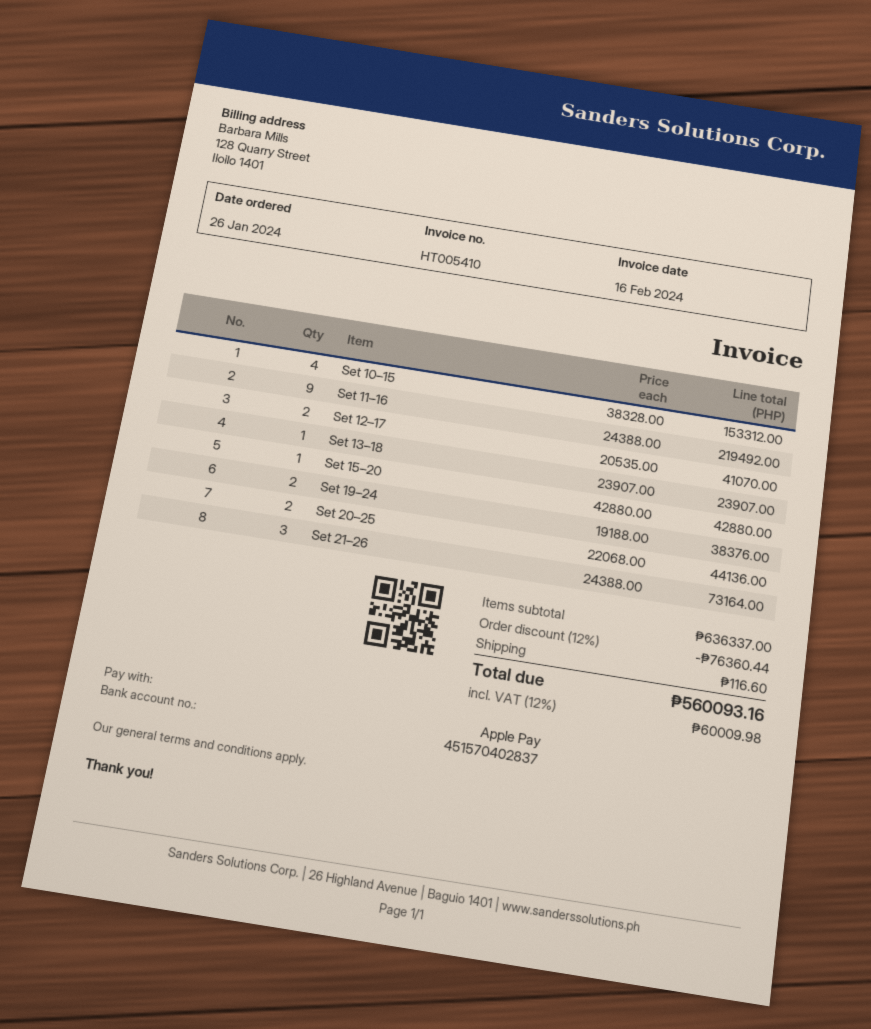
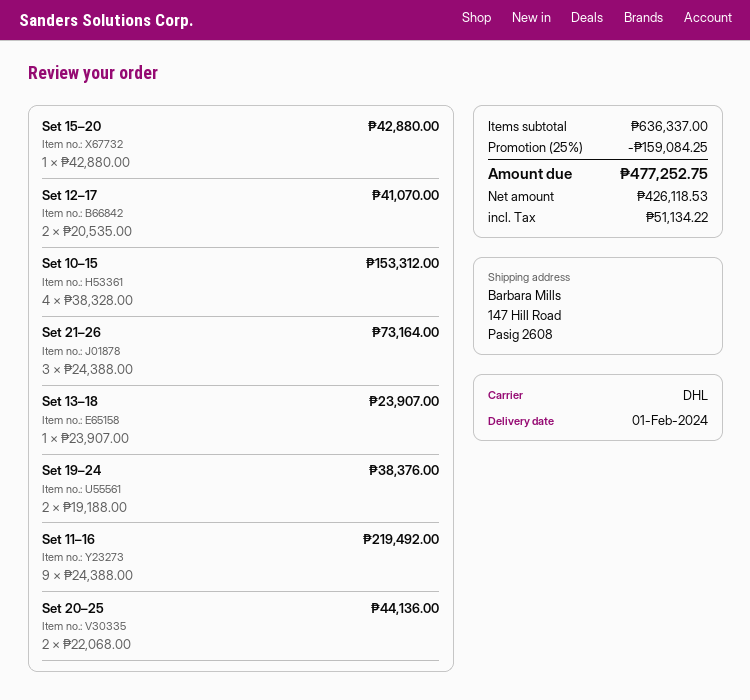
discount: 12% = 76360.44 -> 25% = 159084.25
shipping: 116.60 -> none
tax: 60009.98 -> 51134.22
total: 560093.16 -> 477252.75

